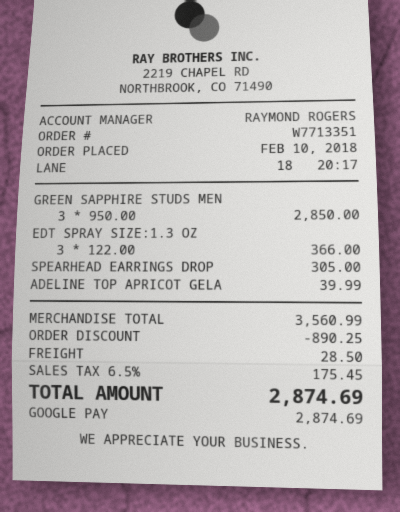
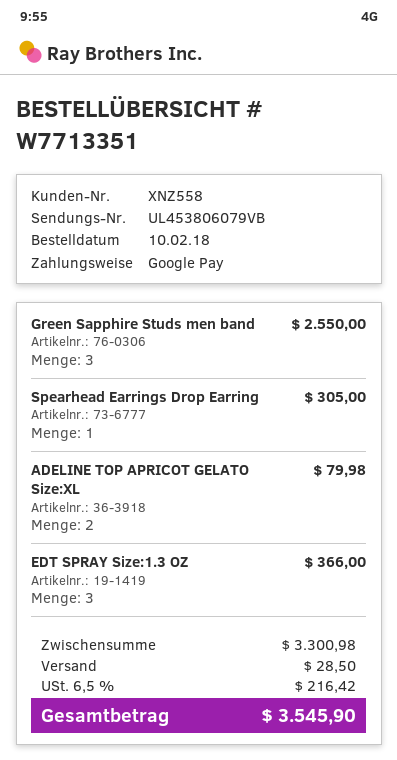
GREEN SAPPHIRE STUDS MEN: 3 for 2850.00 -> 3 for 2550.00
ADELINE TOP APRICOT GELA: 1 for 39.99 -> 2 for 79.98
subtotal: 3560.99 -> 3300.98
discount: 890.25 -> none
tax: 6.5% = 175.45 -> 6.5% = 216.42
total: 2874.69 -> 3545.90

